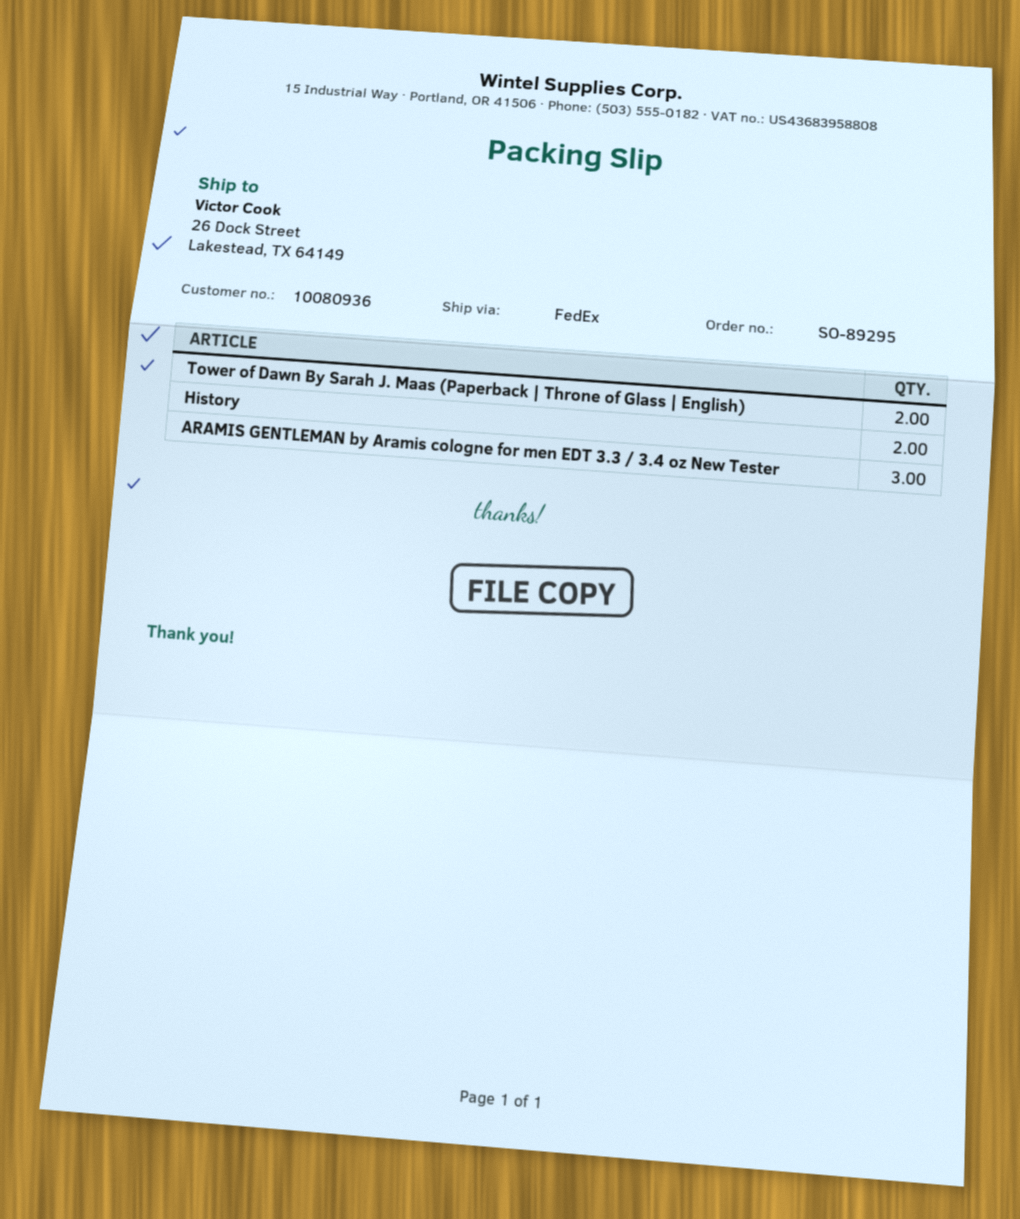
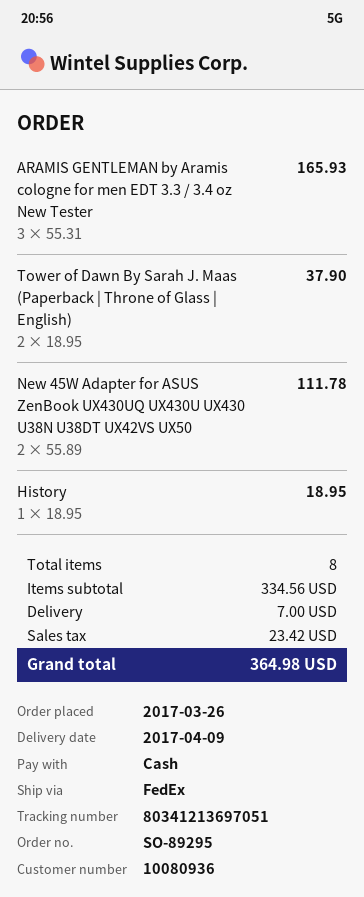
History: 2 -> 1
New 45W Adapter for ASUS ZenBook UX430UQ UX430U UX430 U38N U38DT UX42VS UX50: none -> 2

